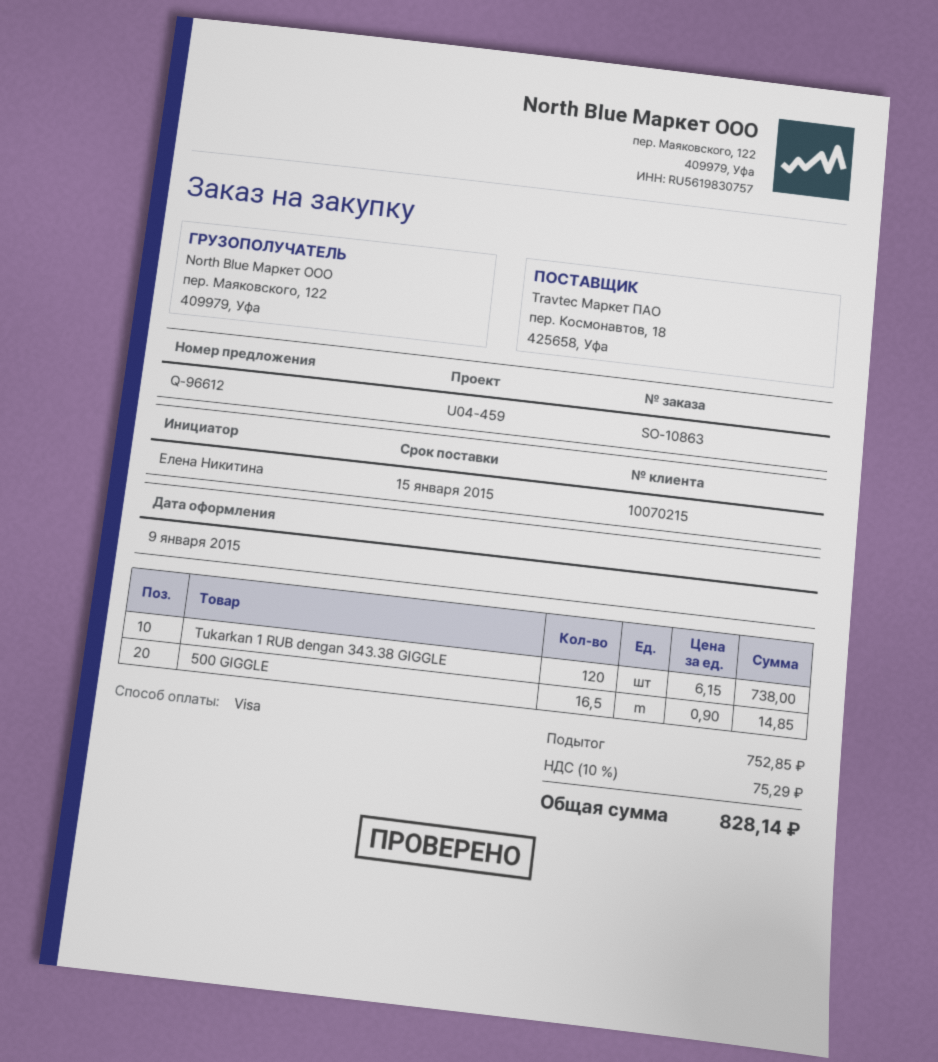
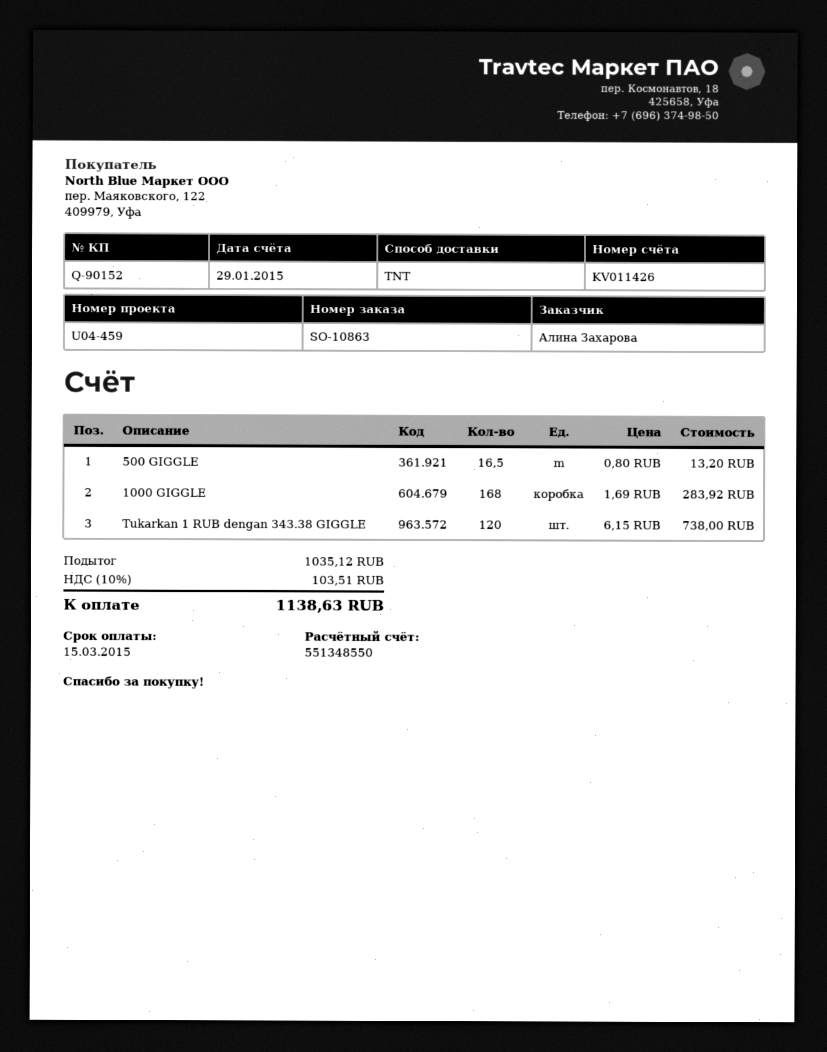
quote number: Q-96612 -> Q-90152
ordered by: Елена Никитина -> Алина Захарова
500 GIGGLE: 16.5 x 0.90 = 14.85 -> 16.5 x 0.80 = 13.20
1000 GIGGLE: none -> 168 x 1.69 = 283.92
subtotal: 752.85 -> 1035.12
tax: 10% = 75.29 -> 10% = 103.51
total: 828.14 -> 1138.63

